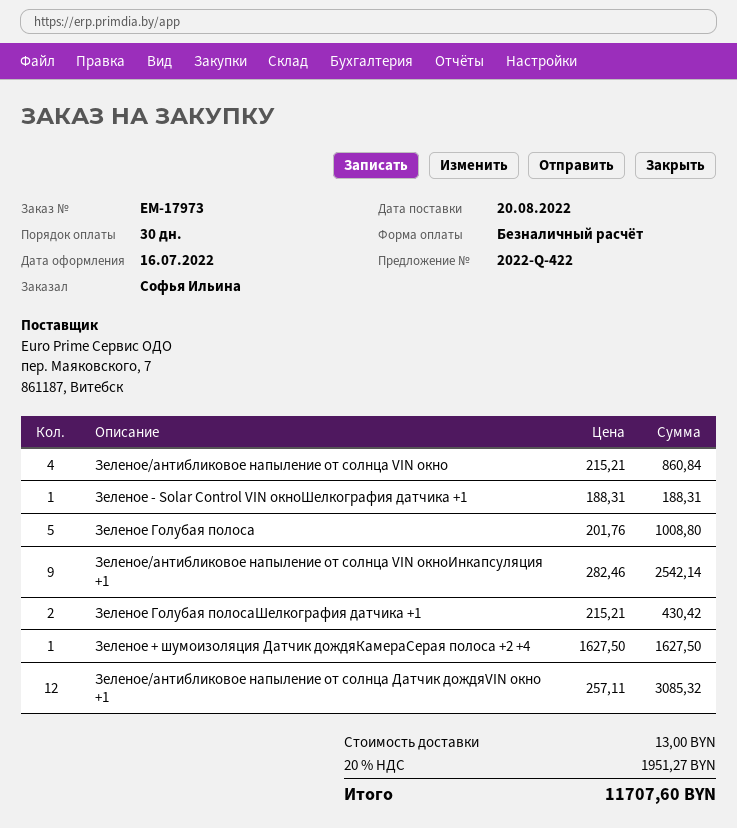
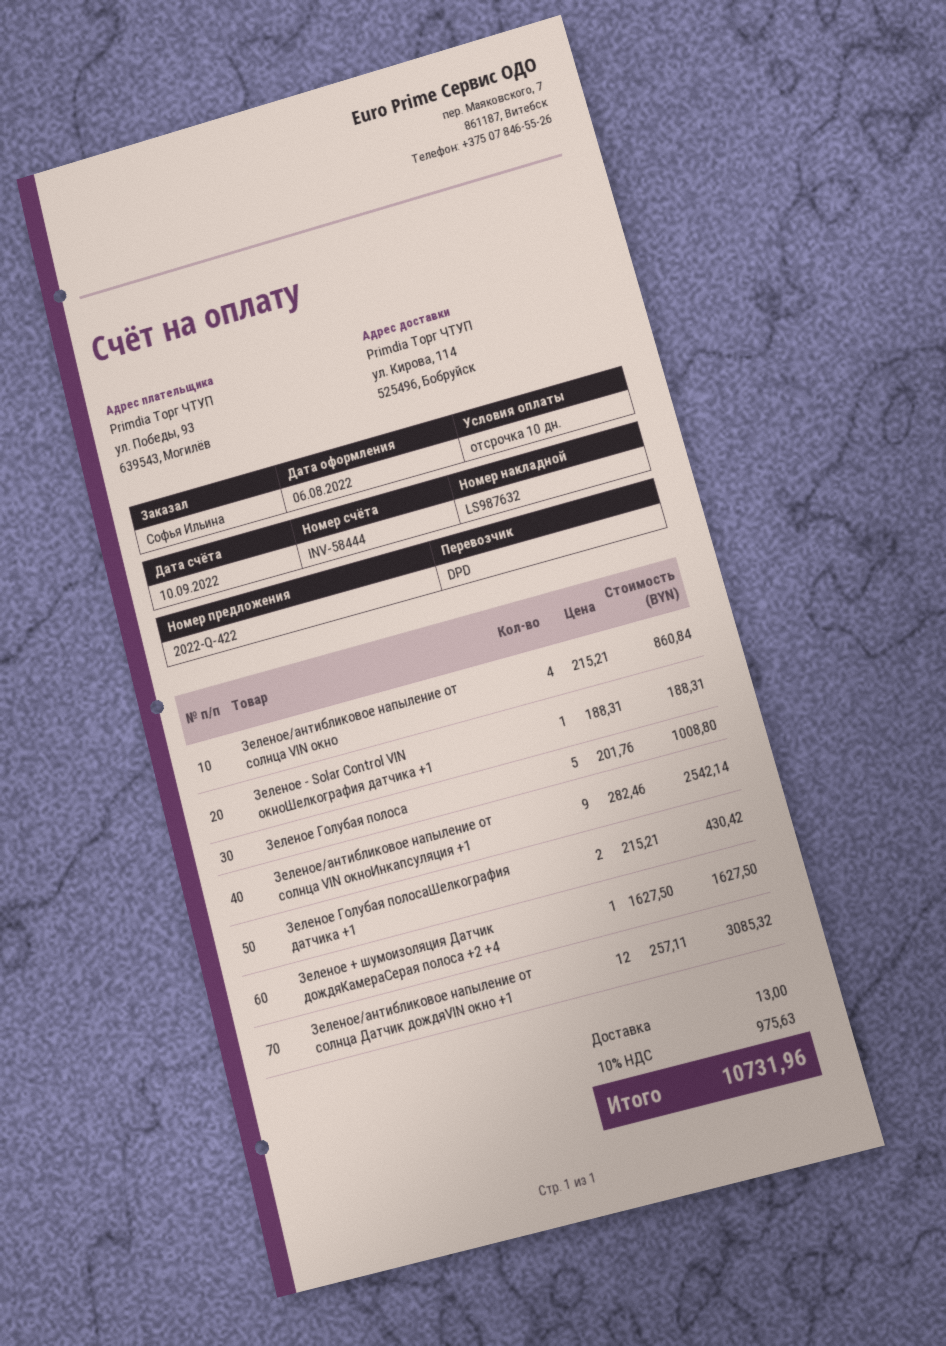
order date: 2022-07-16 -> 2022-08-06
payment terms: 30 days -> 10 days
tax: 20% = 1951.27 -> 10% = 975.63
total: 11707.60 -> 10731.96

